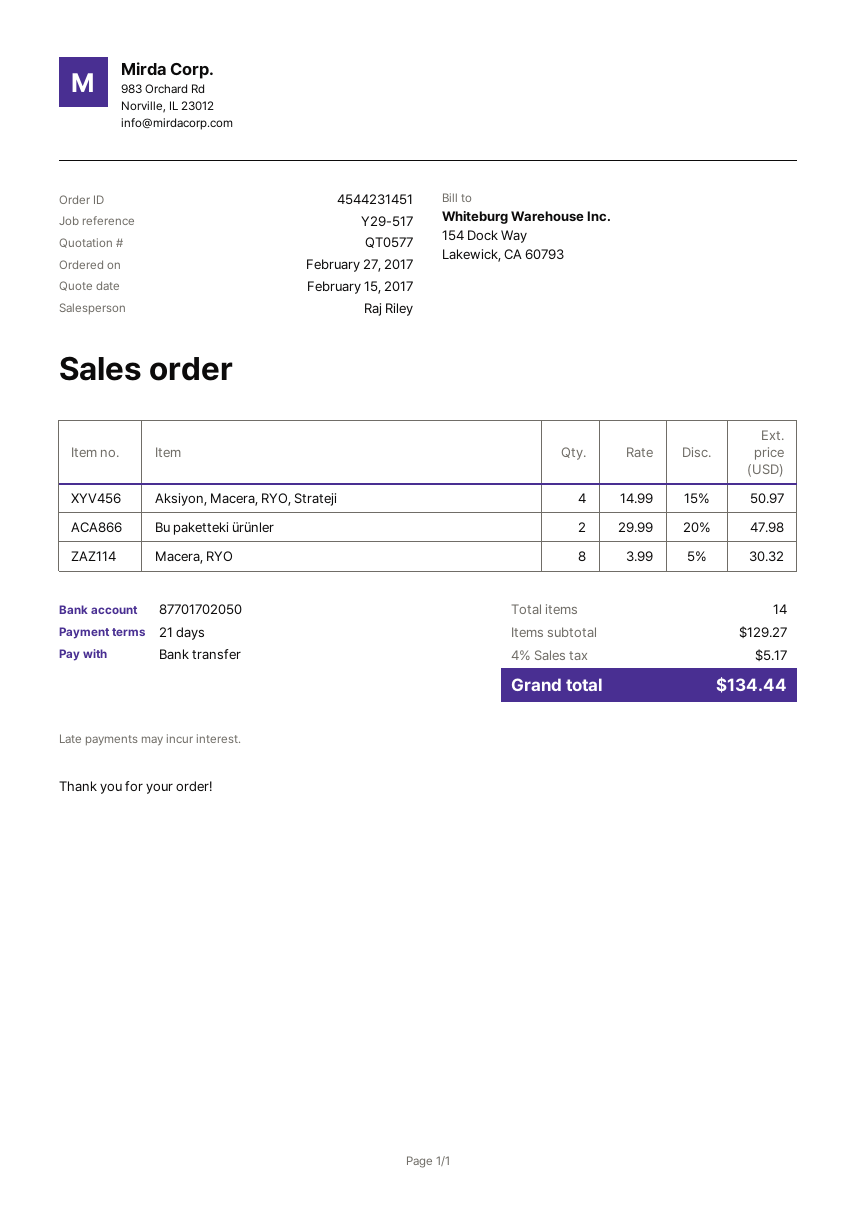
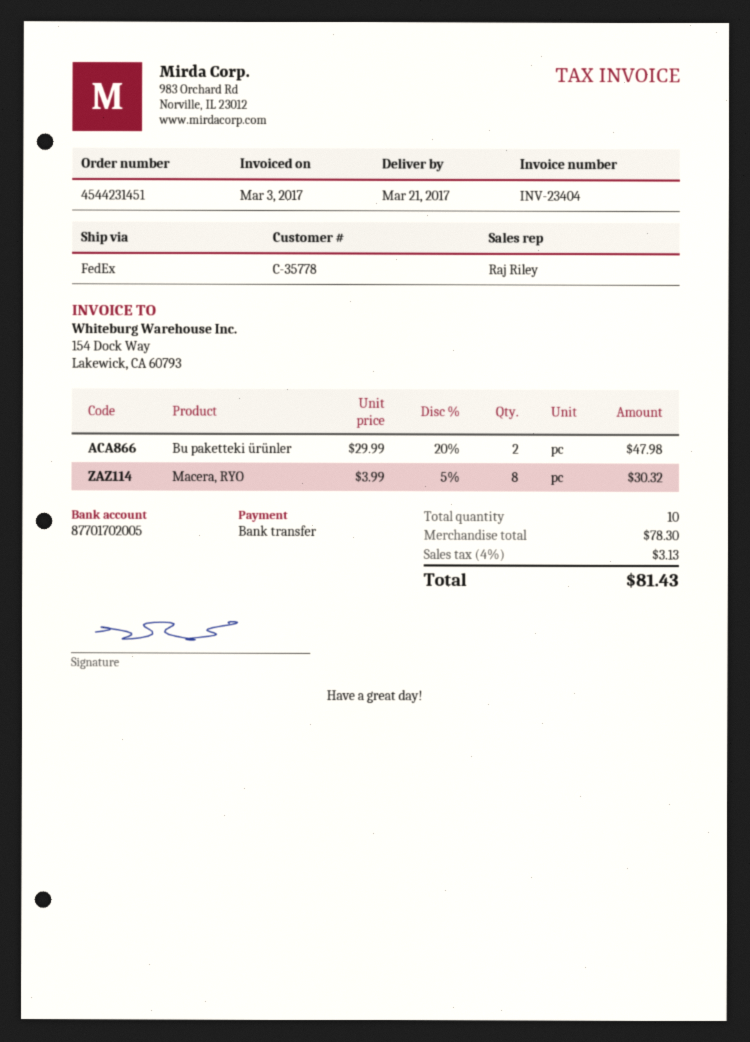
bank account: 87701702050 -> 87701702005
Aksiyon, Macera, RYO, Strateji: 4 x 14.99 - 15% = 50.97 -> none
total quantity: 14 -> 10
subtotal: 129.27 -> 78.30
tax: 4% = 5.17 -> 4% = 3.13
total: 134.44 -> 81.43

